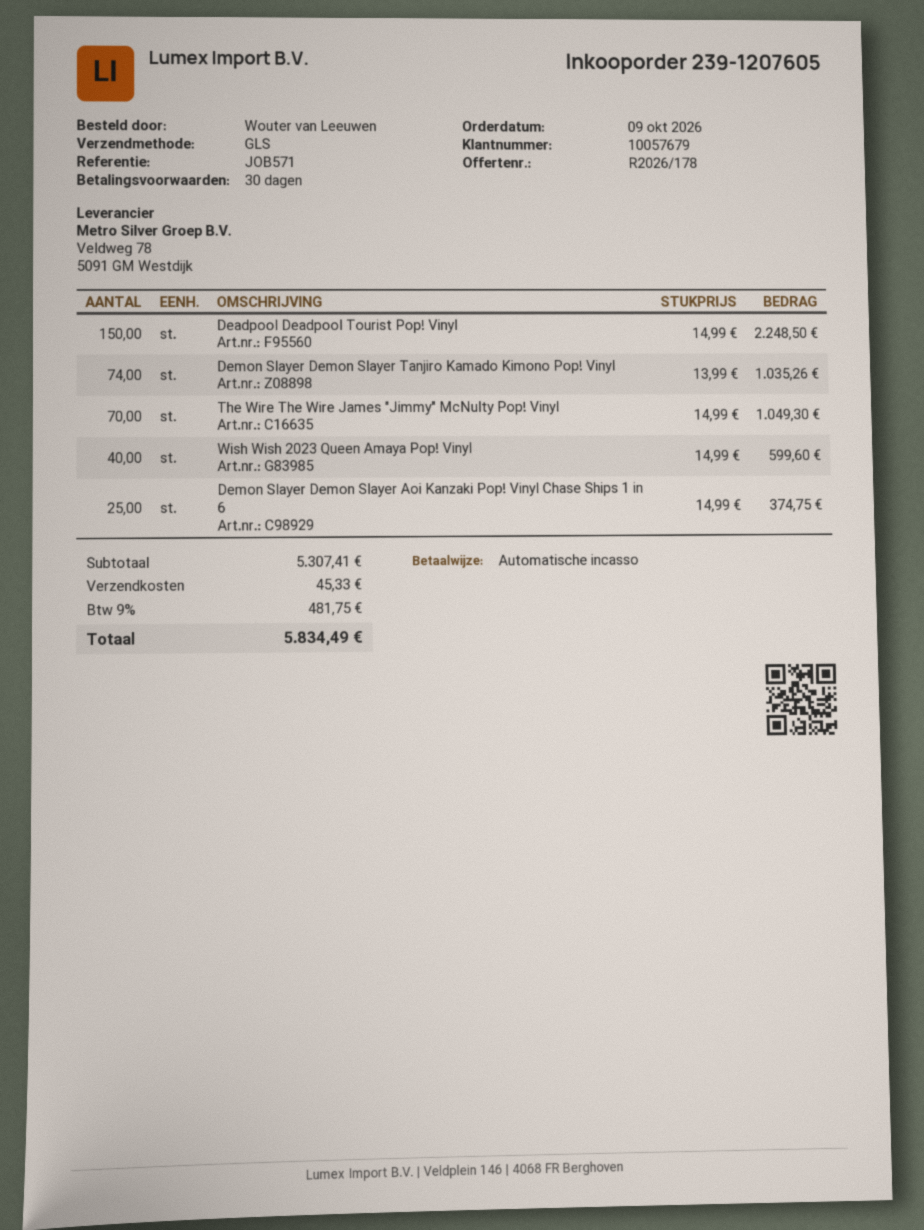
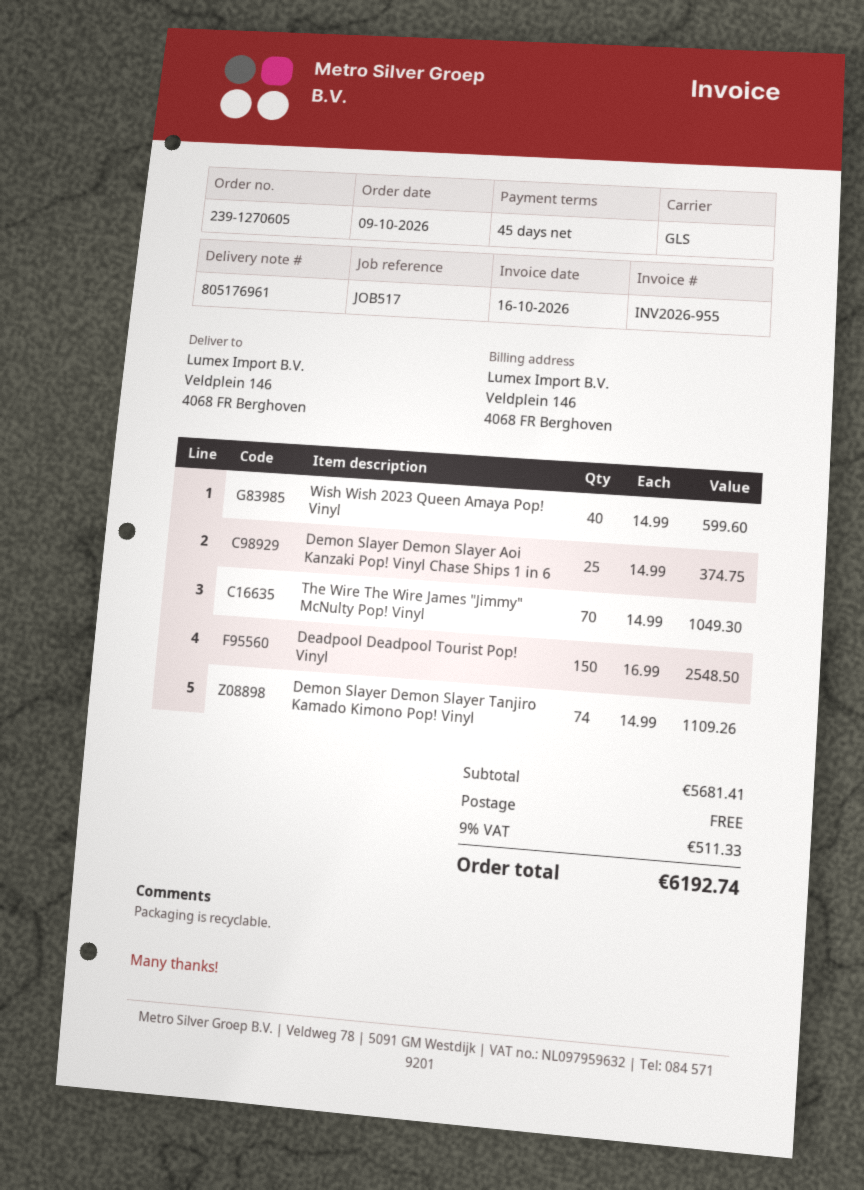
order number: 239-1207605 -> 239-1270605
payment terms: 30 days -> 45 days
reference: JOB571 -> JOB517
Deadpool Deadpool Tourist Pop! Vinyl: 150 x 14.99 = 2248.50 -> 150 x 16.99 = 2548.50
Demon Slayer Demon Slayer Tanjiro Kamado Kimono Pop! Vinyl: 74 x 13.99 = 1035.26 -> 74 x 14.99 = 1109.26
subtotal: 5307.41 -> 5681.41
shipping: 45.33 -> 0.00
tax: 9% = 481.75 -> 9% = 511.33
total: 5834.49 -> 6192.74

